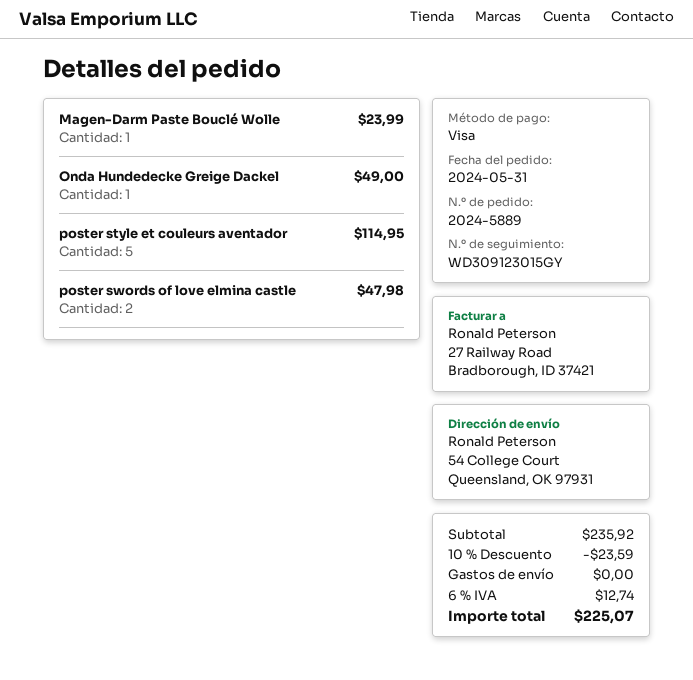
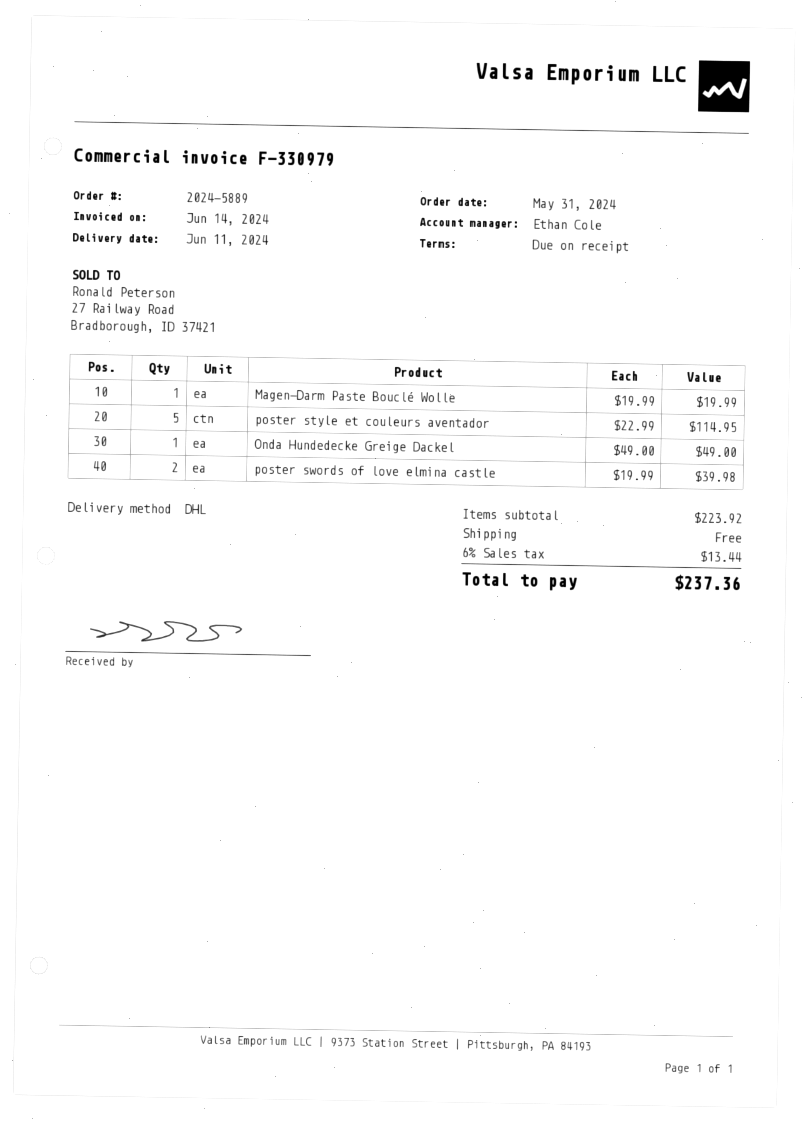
Magen-Darm Paste Bouclé Wolle: 1 for 23.99 -> 1 for 19.99
poster swords of love elmina castle: 2 for 47.98 -> 2 for 39.98
subtotal: 235.92 -> 223.92
discount: 10% = 23.59 -> none
tax: 6% = 12.74 -> 6% = 13.44
total: 225.07 -> 237.36

